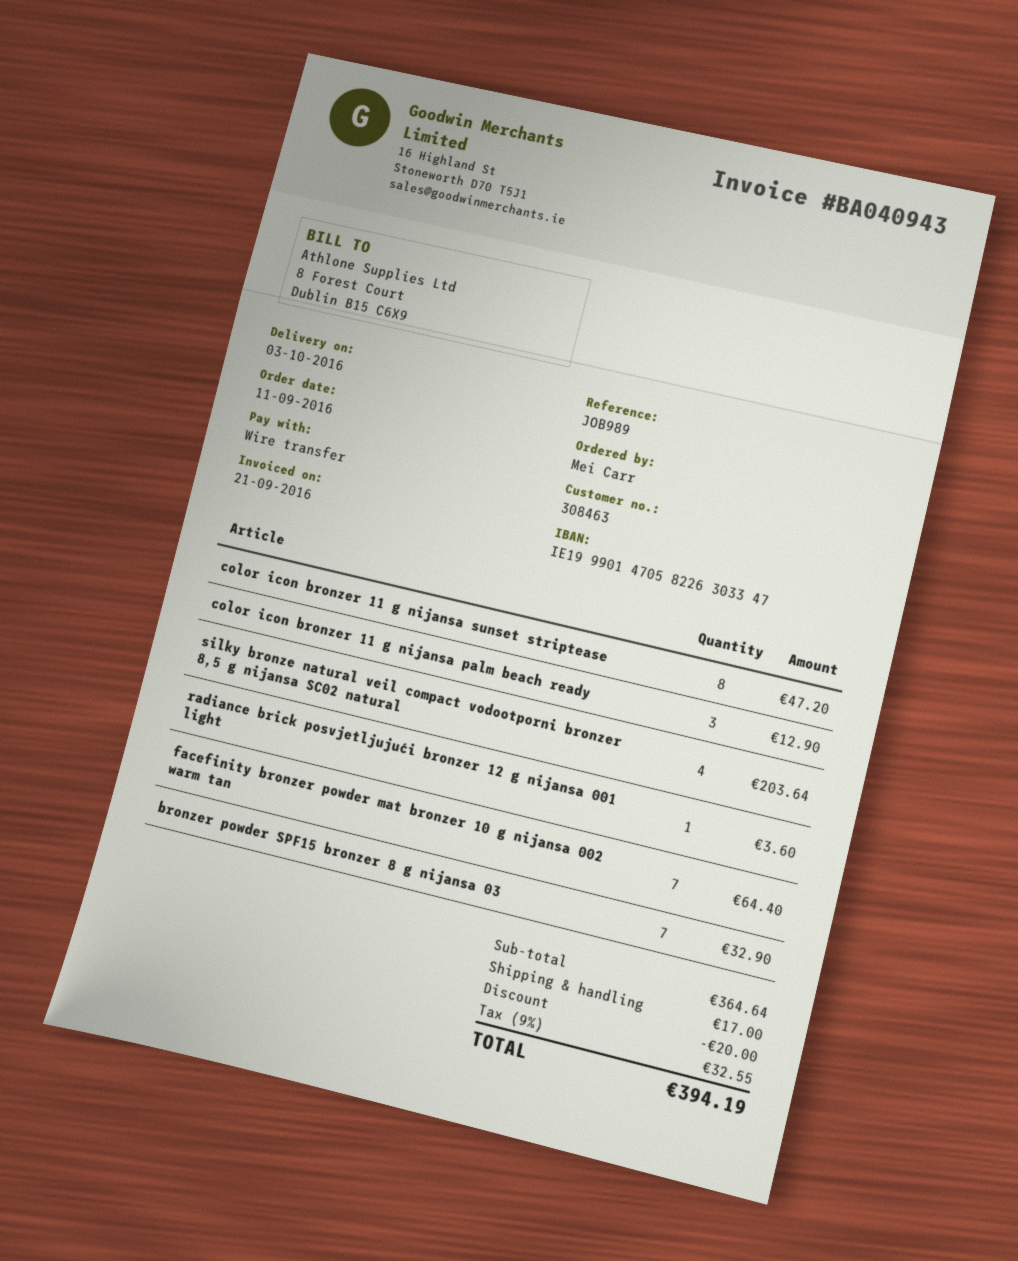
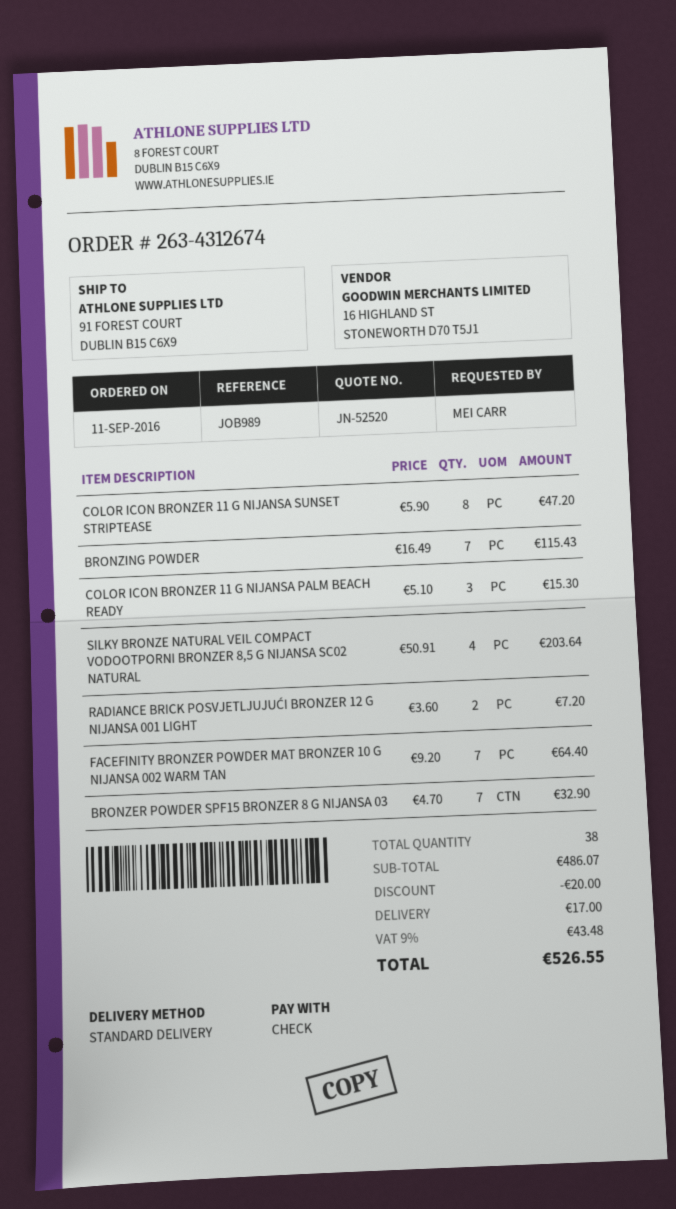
payment method: bank transfer -> cheque
color icon bronzer 11 g nijansa palm beach ready: 3 for 12.90 -> 3 for 15.30
radiance brick posvjetljujući bronzer 12 g nijansa 001 light: 1 for 3.60 -> 2 for 7.20
BRONZING POWDER: none -> 7 for 115.43
subtotal: 364.64 -> 486.07
tax: 9% = 32.55 -> 9% = 43.48
total: 394.19 -> 526.55

